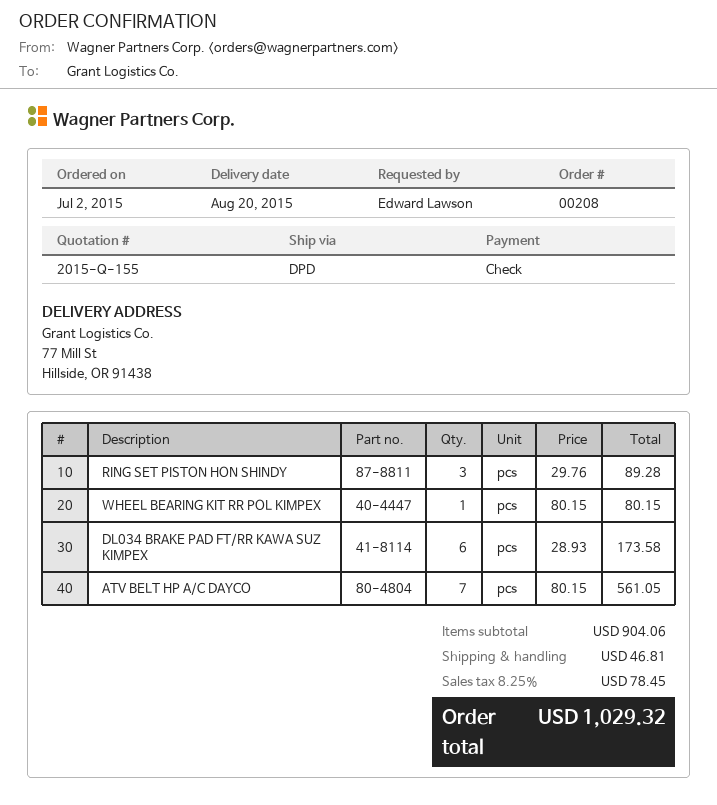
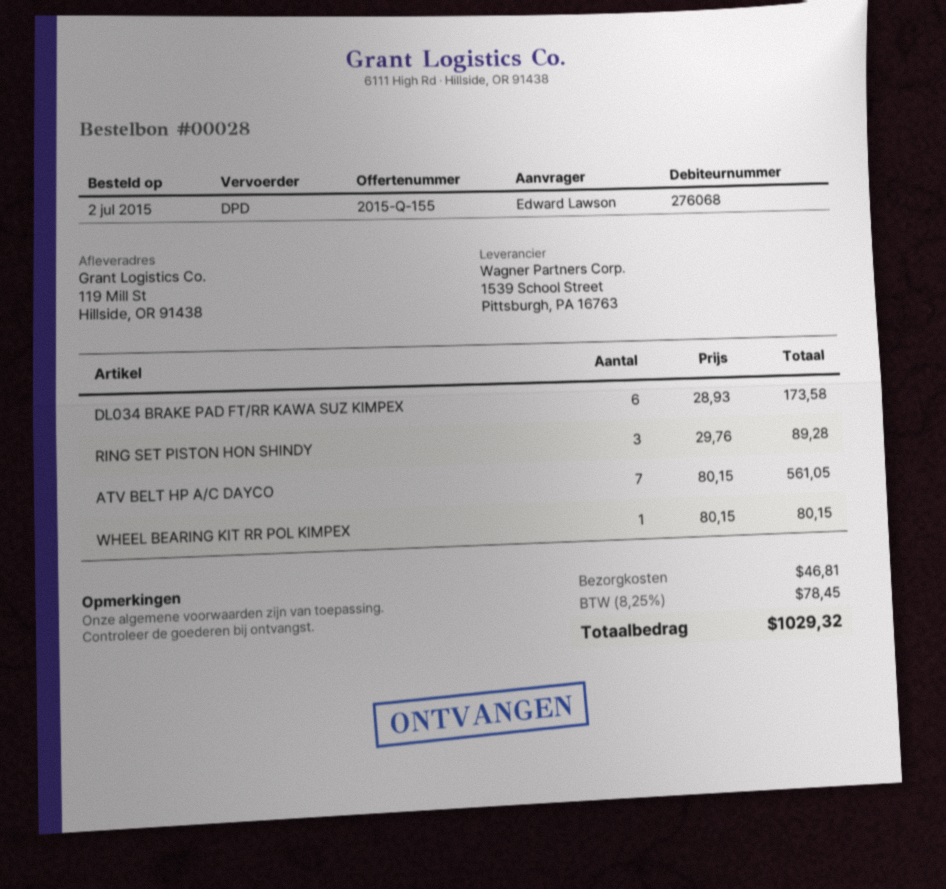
order number: 00208 -> 00028
ship to: 77 Mill St, Hillside, OR 91438 -> 119 Mill St, Hillside, OR 91438

